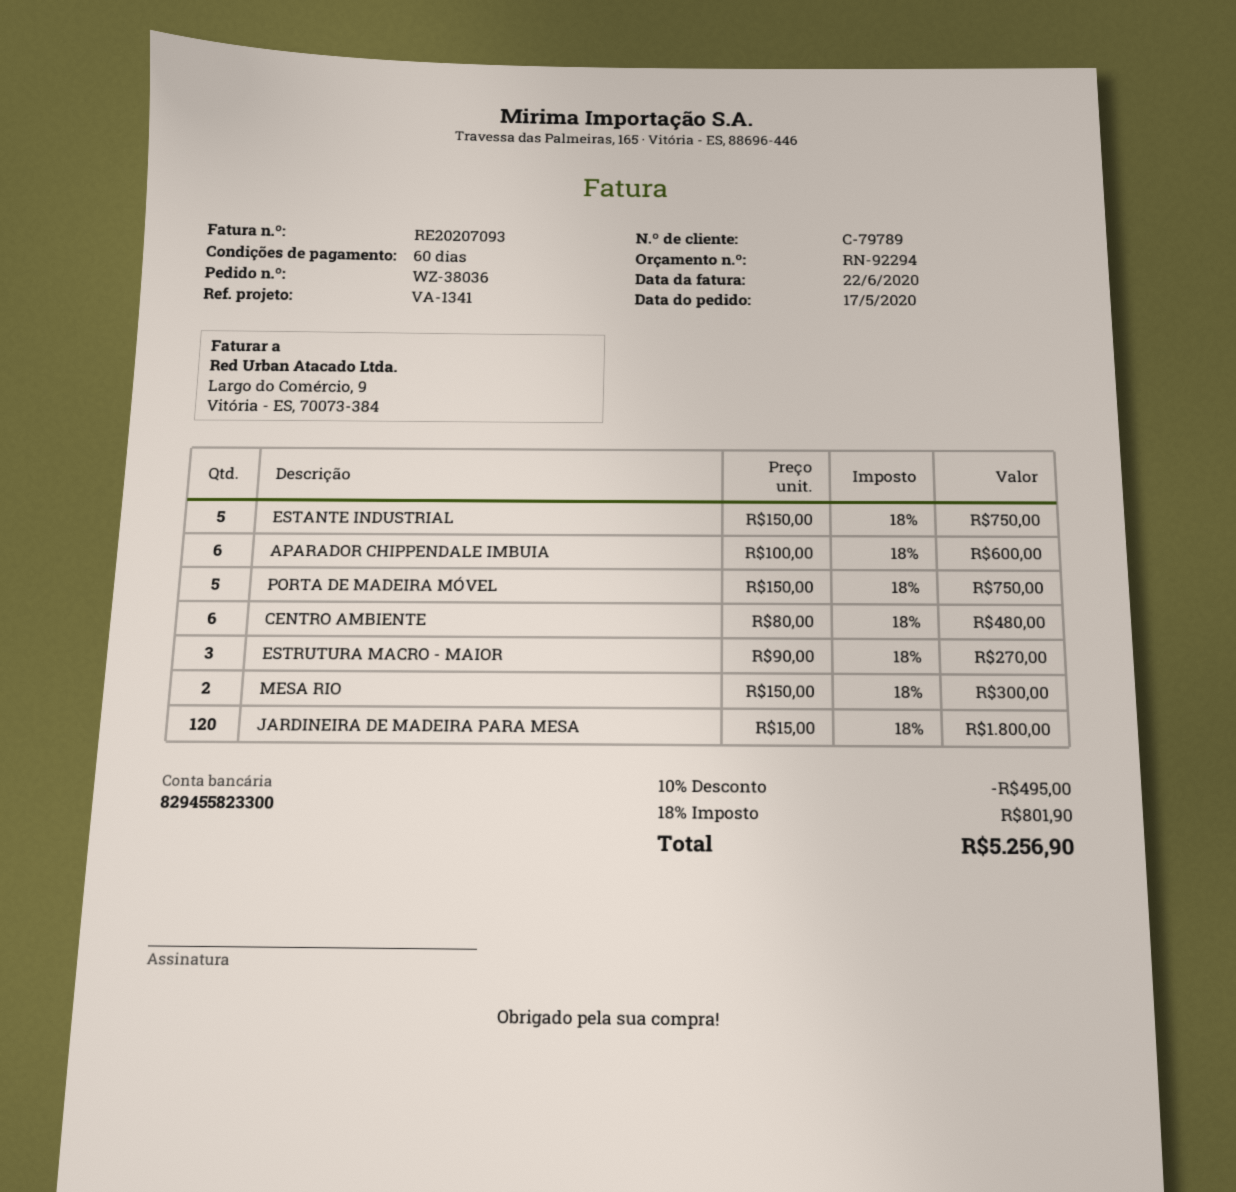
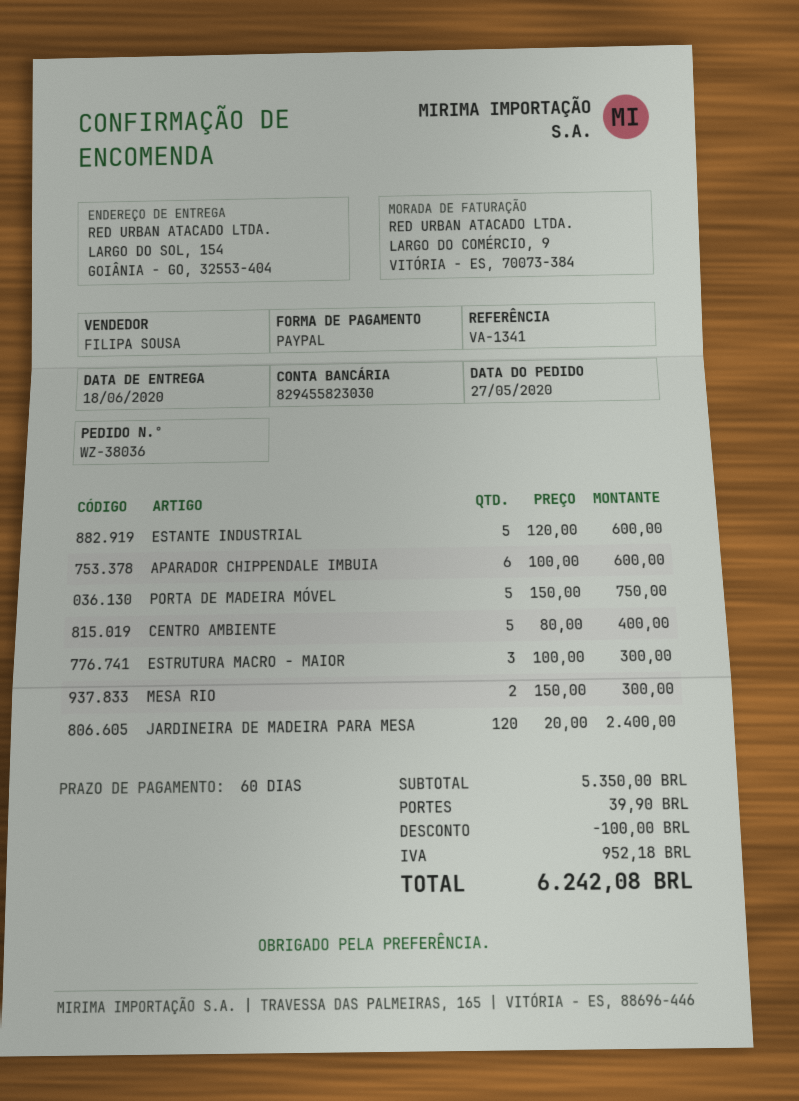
order date: 2020-05-17 -> 2020-05-27
bank account: 829455823300 -> 829455823030
ESTANTE INDUSTRIAL: 5 x 150.00 = 750.00 -> 5 x 120.00 = 600.00
CENTRO AMBIENTE: 6 x 80.00 = 480.00 -> 5 x 80.00 = 400.00
ESTRUTURA MACRO - MAIOR: 3 x 90.00 = 270.00 -> 3 x 100.00 = 300.00
JARDINEIRA DE MADEIRA PARA MESA: 120 x 15.00 = 1800.00 -> 120 x 20.00 = 2400.00
discount: 495.00 -> 100.00
shipping: none -> 39.90
tax: 801.90 -> 952.18
total: 5256.90 -> 6242.08

